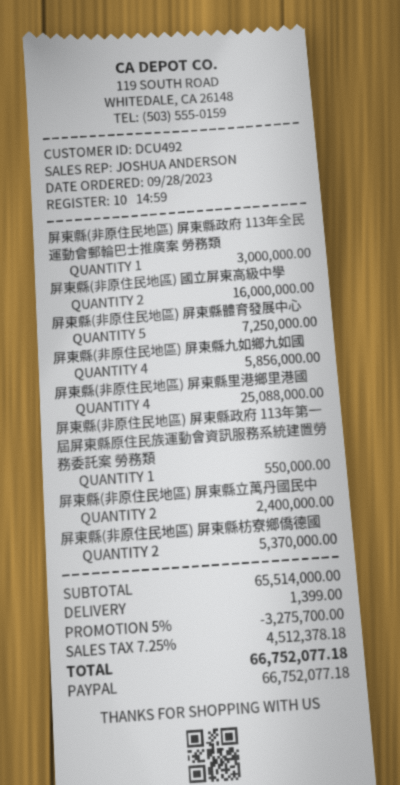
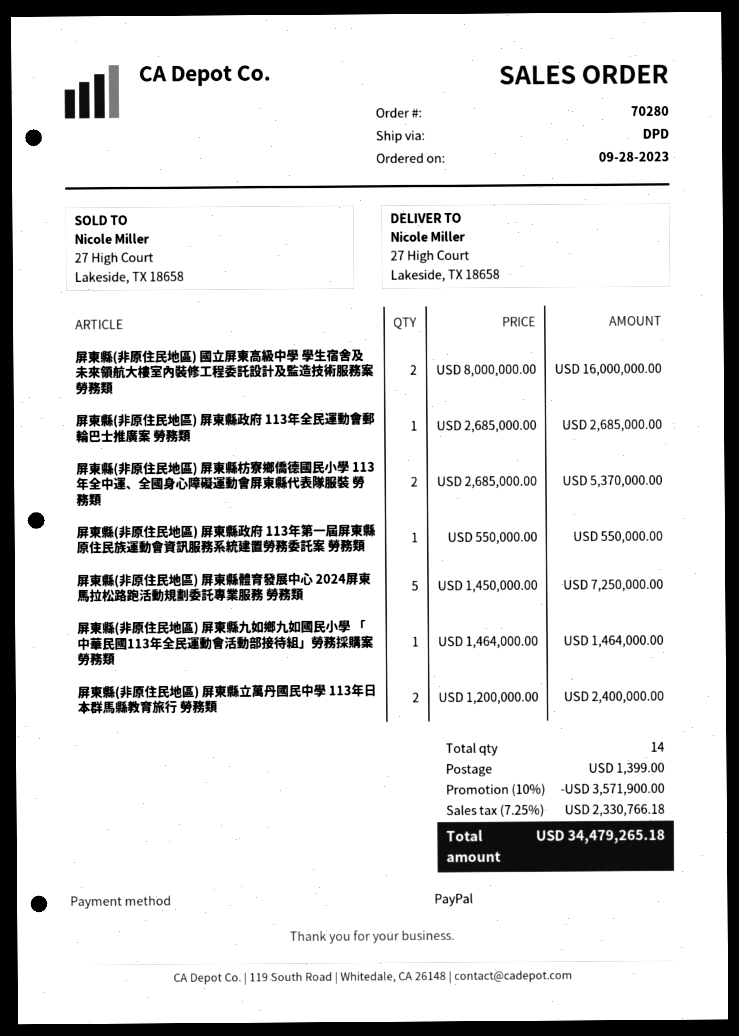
屏東縣(非原住民地區) 屏東縣政府 113年全民運動會郵輪巴士推廣案 勞務類: 1 for 3000000.00 -> 1 for 2685000.00
屏東縣(非原住民地區) 屏東縣九如鄉九如國: 4 for 5856000.00 -> 1 for 1464000.00
屏東縣(非原住民地區) 屏東縣里港鄉里港國: 4 for 25088000.00 -> none
discount: 5% = 3275700.00 -> 10% = 3571900.00
tax: 7.25% = 4512378.18 -> 7.25% = 2330766.18
total: 66752077.18 -> 34479265.18

